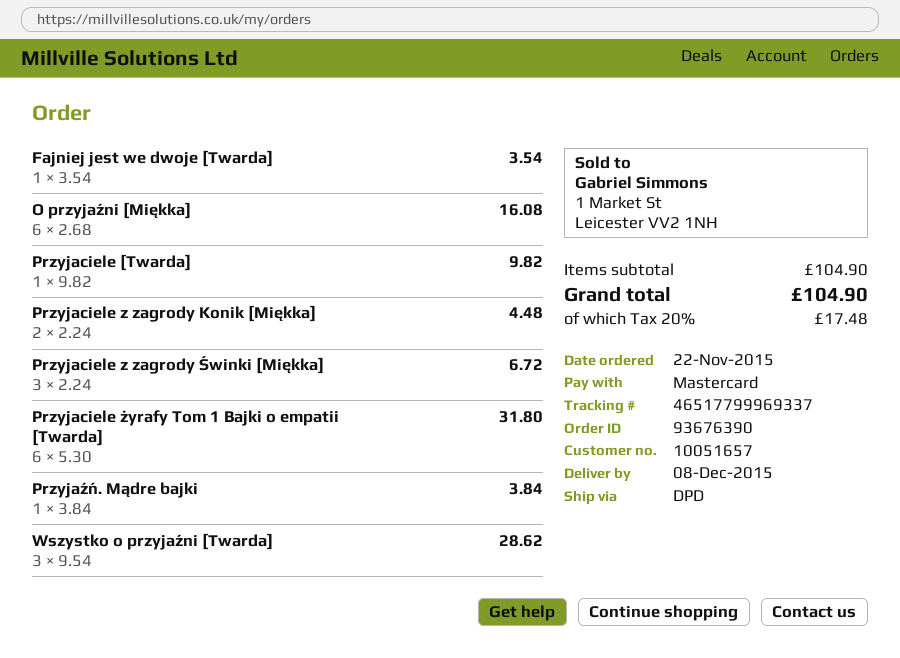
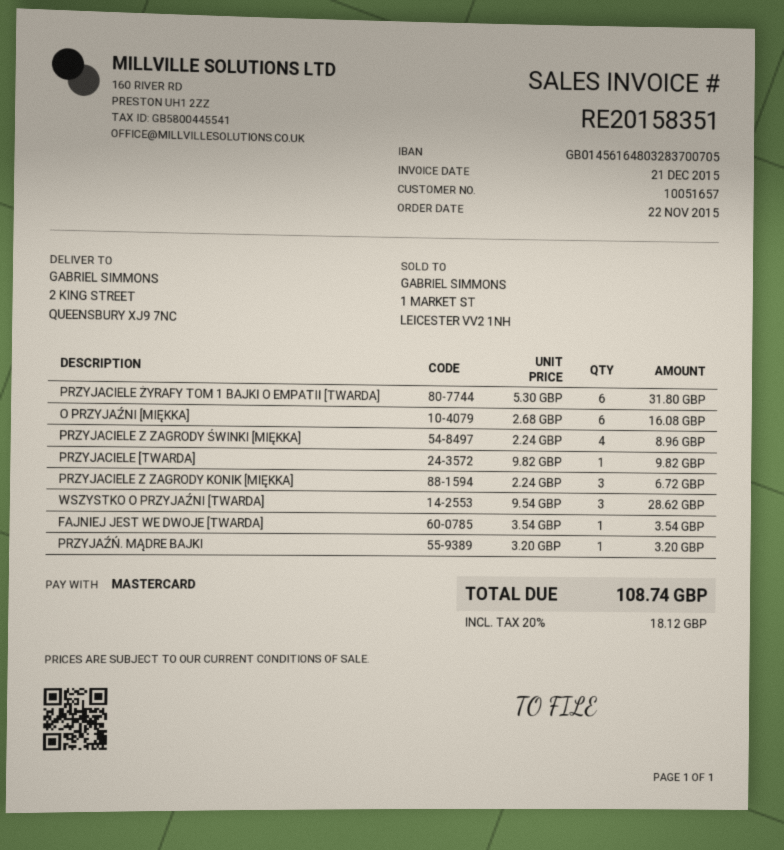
Przyjaciele z zagrody Konik [Miękka]: 2 x 2.24 = 4.48 -> 3 x 2.24 = 6.72
Przyjaciele z zagrody Świnki [Miękka]: 3 x 2.24 = 6.72 -> 4 x 2.24 = 8.96
Przyjaźń. Mądre bajki: 1 x 3.84 = 3.84 -> 1 x 3.20 = 3.20
tax: 20% = 17.48 -> 20% = 18.12
total: 104.90 -> 108.74

